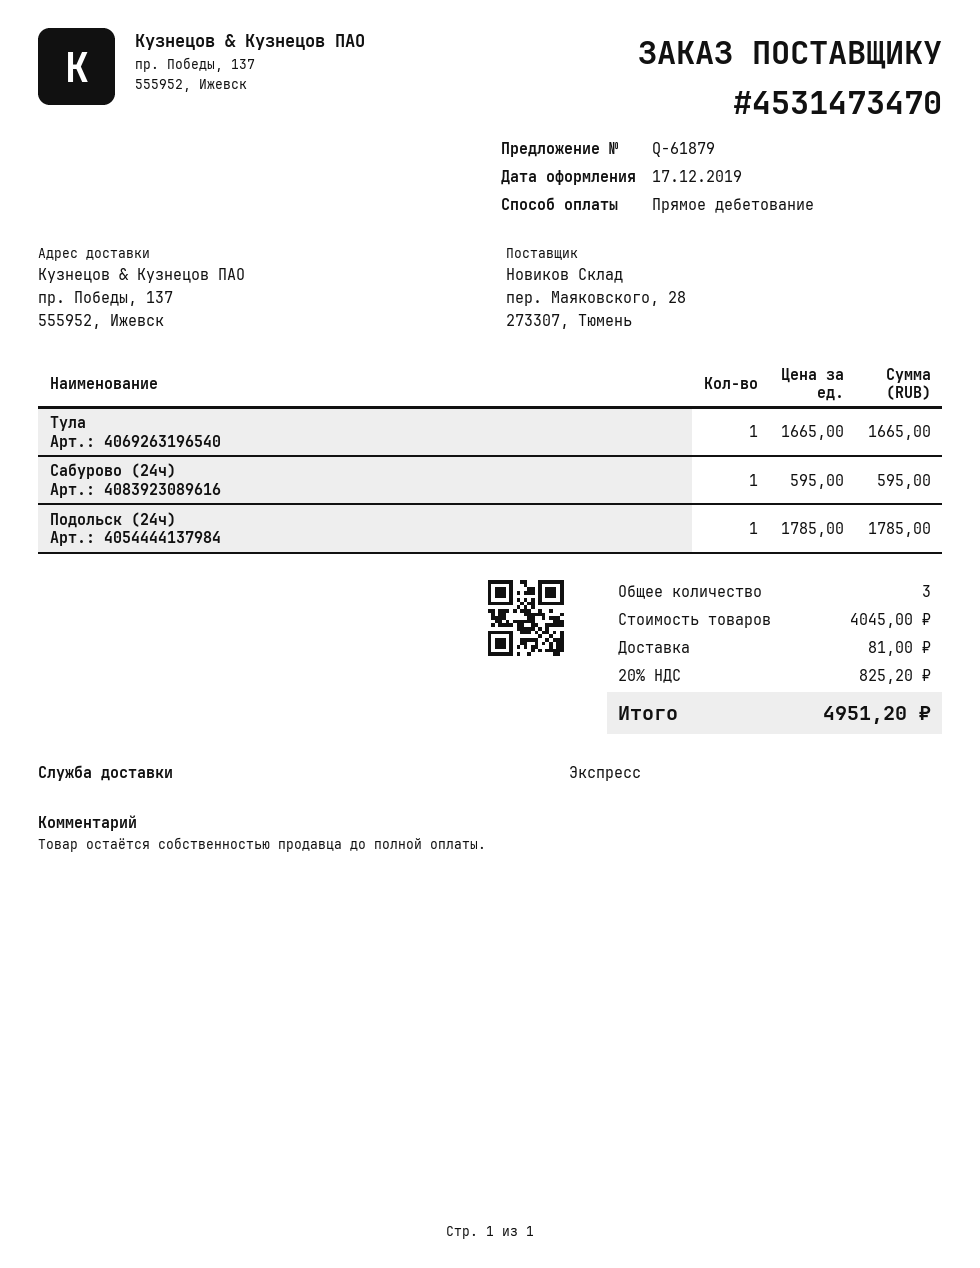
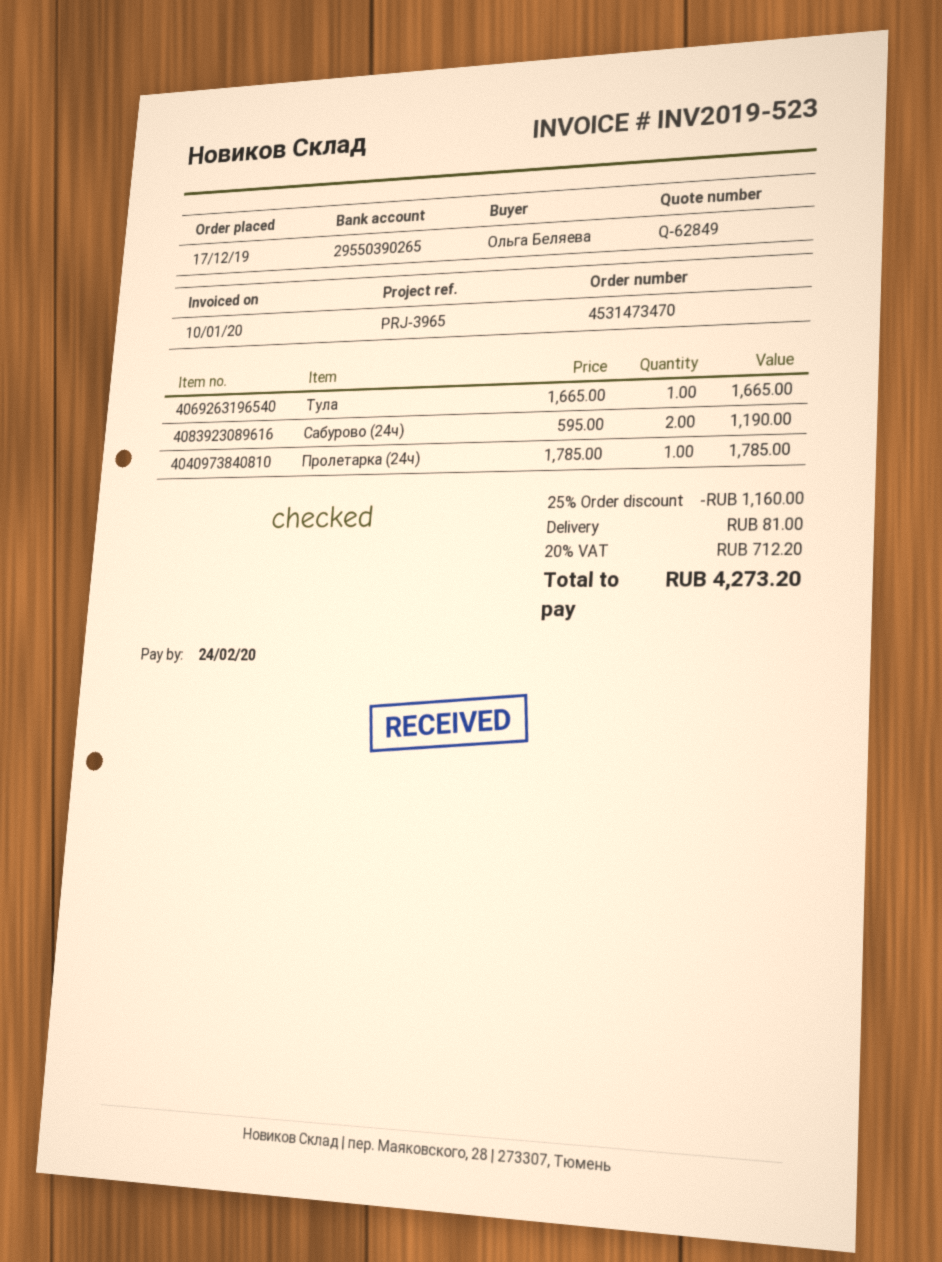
quote number: Q-61879 -> Q-62849
Сабурово (24ч): 1 x 595.00 = 595.00 -> 2 x 595.00 = 1190.00
Подольск (24ч): 1 x 1785.00 = 1785.00 -> none
Пролетарка (24ч): none -> 1 x 1785.00 = 1785.00
discount: none -> 25% = 1160.00
tax: 20% = 825.20 -> 20% = 712.20
total: 4951.20 -> 4273.20

